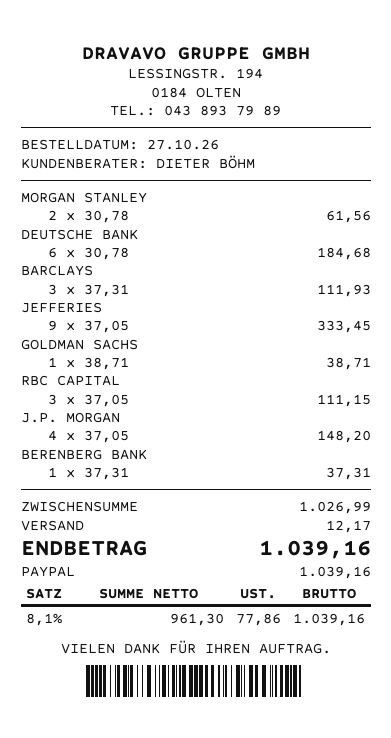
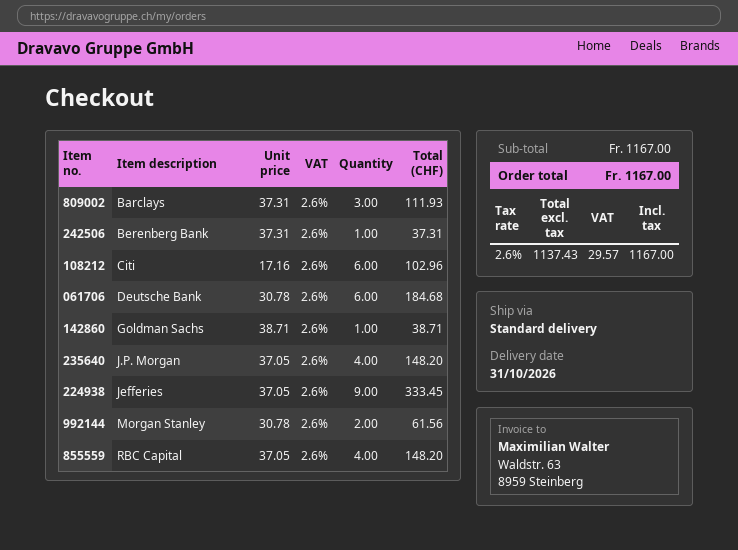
RBC CAPITAL: 3 x 37.05 = 111.15 -> 4 x 37.05 = 148.20
Citi: none -> 6 x 17.16 = 102.96
subtotal: 1026.99 -> 1167.00
shipping: 12.17 -> none
net: 961.30 -> 1137.43
tax: 8.1% = 77.86 -> 2.6% = 29.57
total: 1039.16 -> 1167.00

